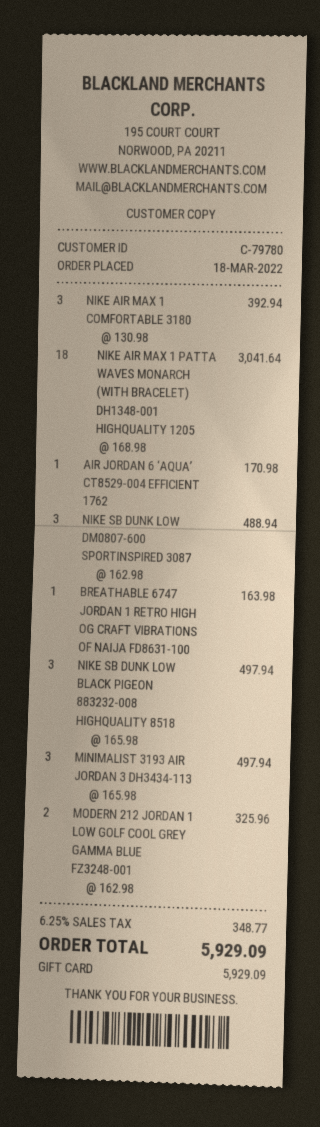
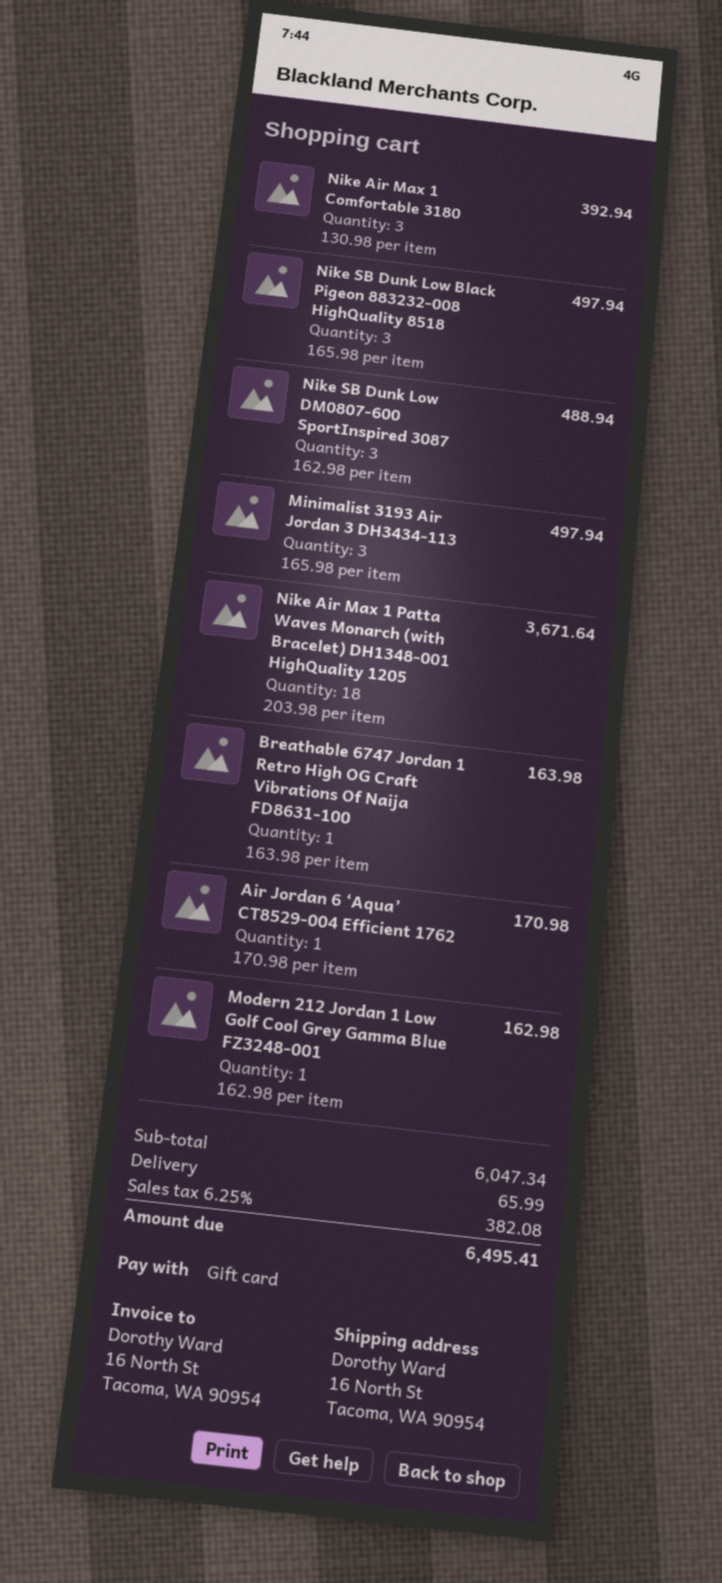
NIKE AIR MAX 1 PATTA WAVES MONARCH (WITH BRACELET) DH1348-001 HIGHQUALITY 1205: 18 x 168.98 = 3041.64 -> 18 x 203.98 = 3671.64
MODERN 212 JORDAN 1 LOW GOLF COOL GREY GAMMA BLUE FZ3248-001: 2 x 162.98 = 325.96 -> 1 x 162.98 = 162.98
shipping: none -> 65.99
tax: 6.25% = 348.77 -> 6.25% = 382.08
total: 5929.09 -> 6495.41

